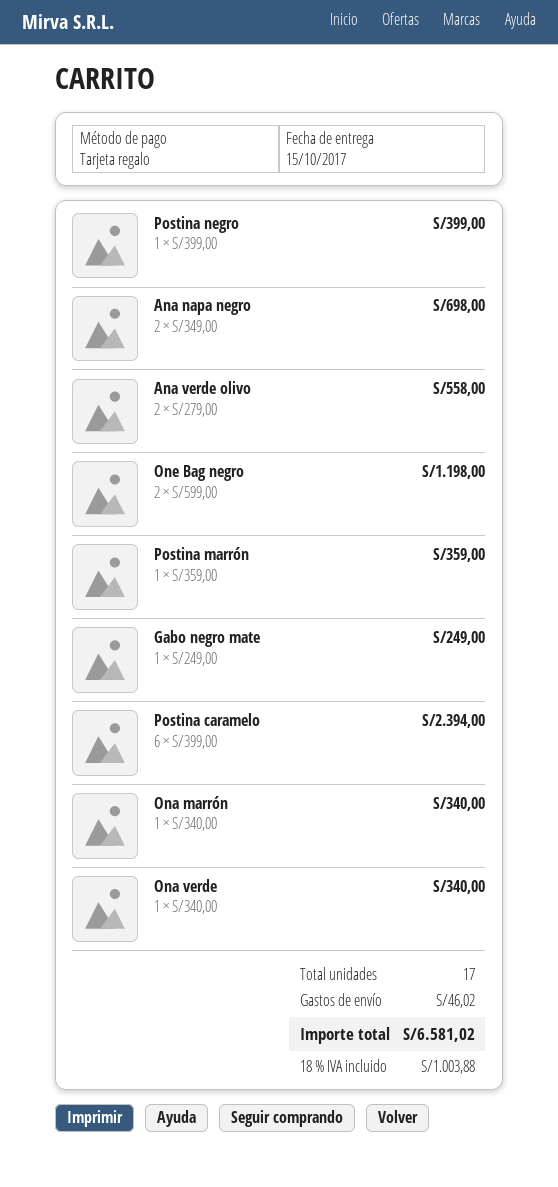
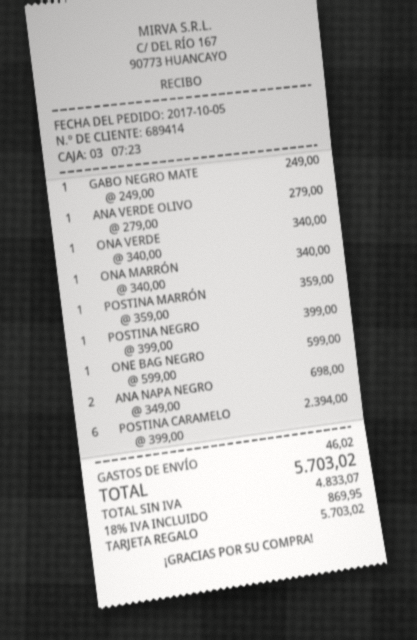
Ana verde olivo: 2 x 279.00 = 558.00 -> 1 x 279.00 = 279.00
One Bag negro: 2 x 599.00 = 1198.00 -> 1 x 599.00 = 599.00
tax: 18% = 1003.88 -> 18% = 869.95
total: 6581.02 -> 5703.02

